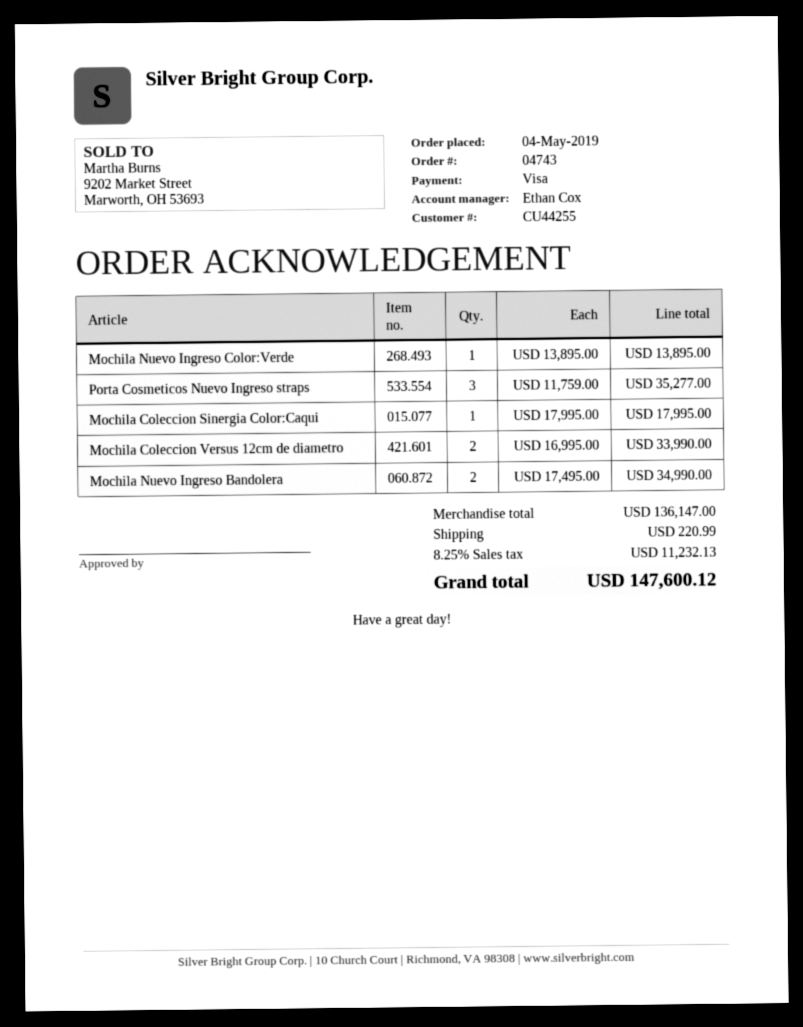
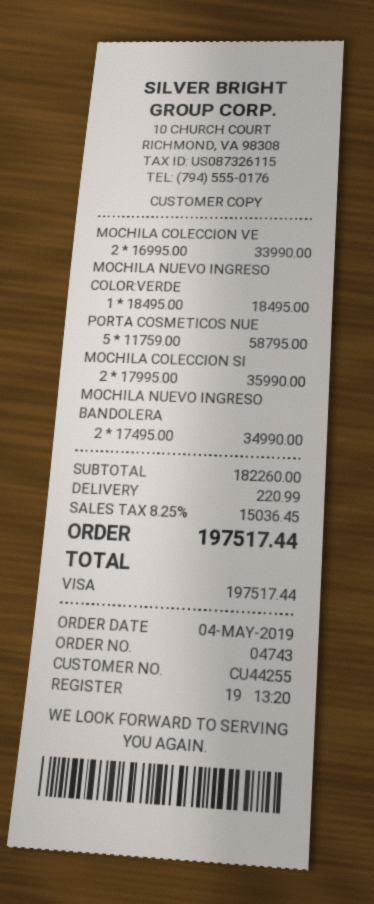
Mochila Nuevo Ingreso Color:Verde: 1 x 13895.00 = 13895.00 -> 1 x 18495.00 = 18495.00
Porta Cosmeticos Nuevo Ingreso straps: 3 x 11759.00 = 35277.00 -> 5 x 11759.00 = 58795.00
Mochila Coleccion Sinergia Color:Caqui: 1 x 17995.00 = 17995.00 -> 2 x 17995.00 = 35990.00
subtotal: 136147.00 -> 182260.00
tax: 8.25% = 11232.13 -> 8.25% = 15036.45
total: 147600.12 -> 197517.44

